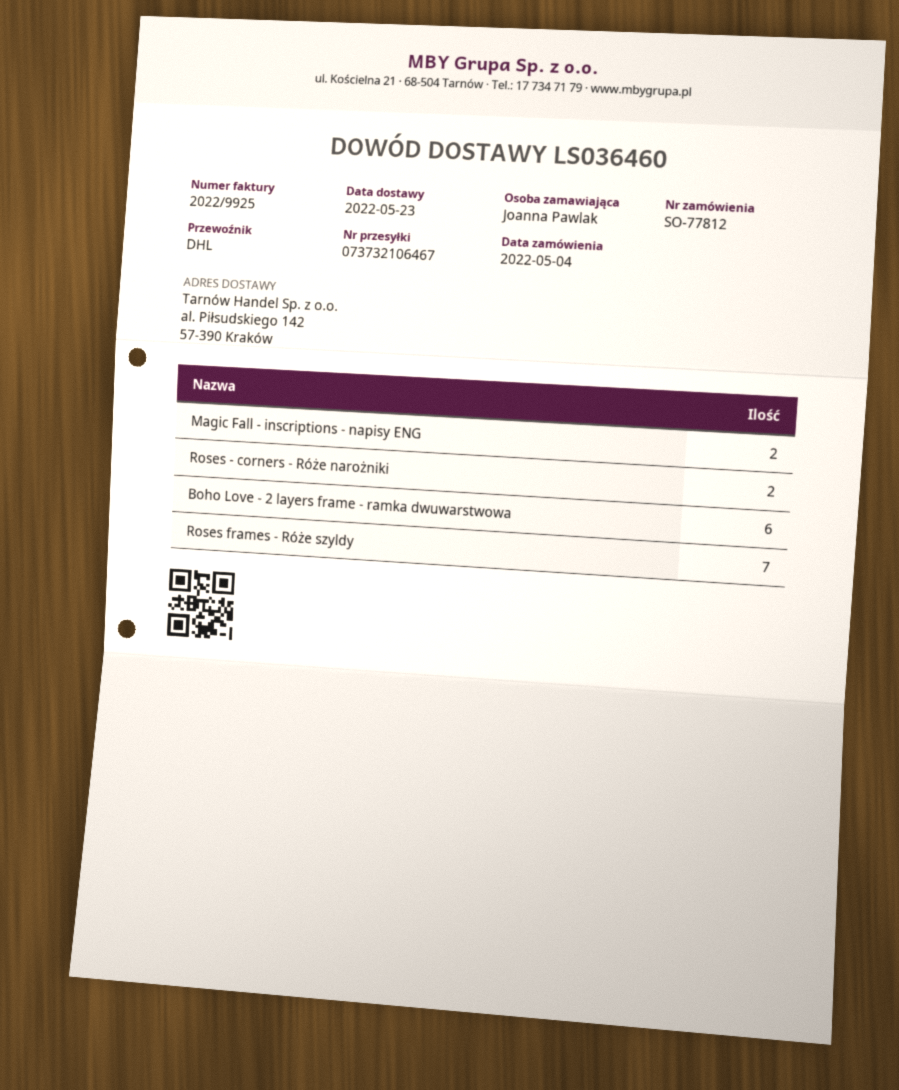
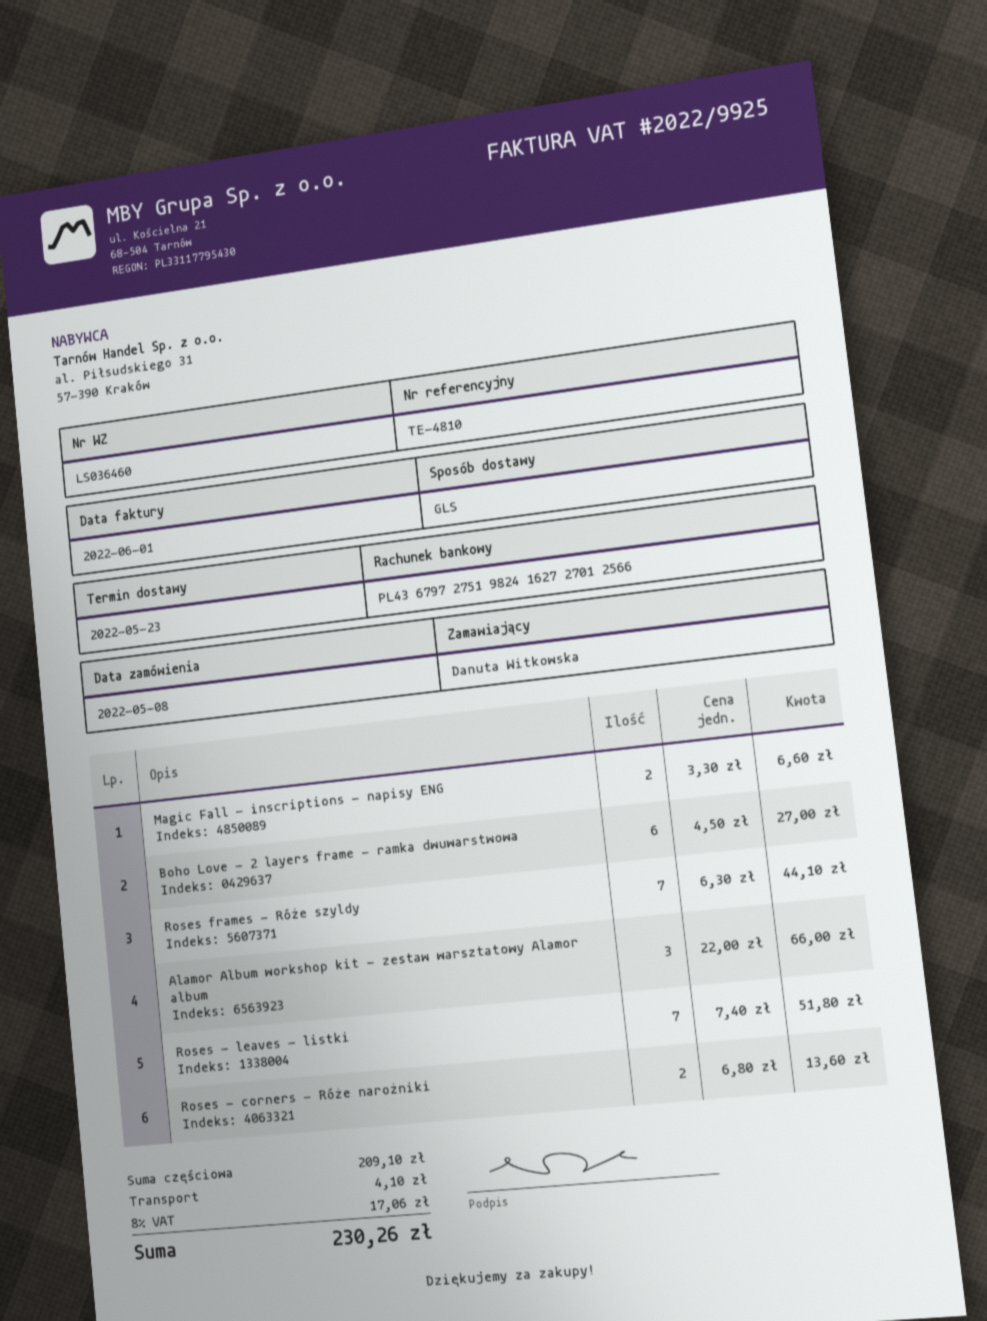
order date: 2022-05-04 -> 2022-05-08
ordered by: Joanna Pawlak -> Danuta Witkowska
shipping method: DHL -> GLS
Alamor Album workshop kit - zestaw warsztatowy Alamor album: none -> 3
Roses - leaves - listki: none -> 7

